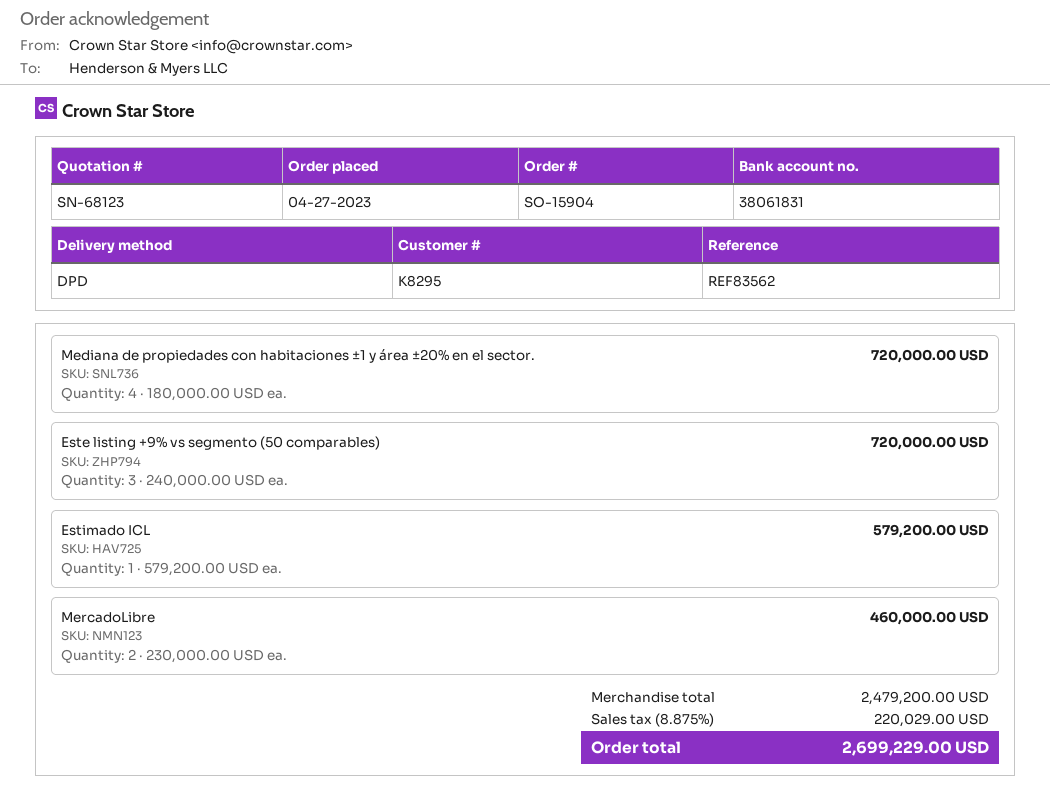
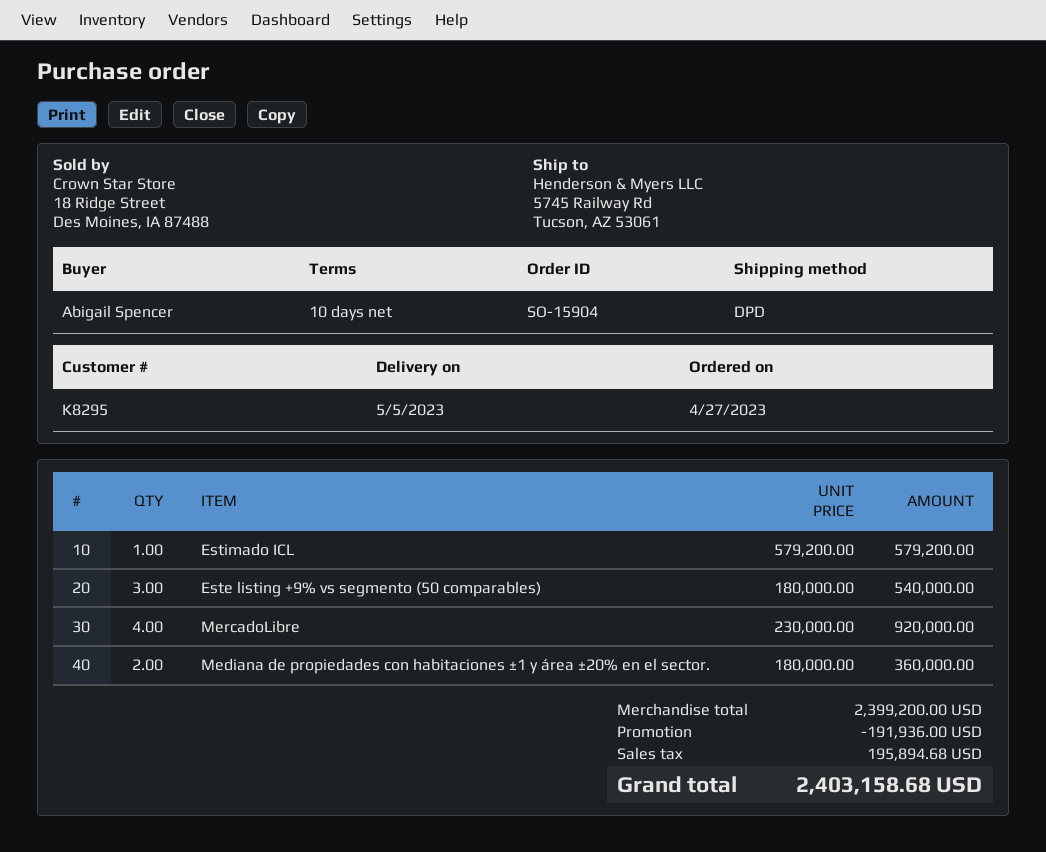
Mediana de propiedades con habitaciones ±1 y área ±20% en el sector.: 4 x 180000.00 = 720000.00 -> 2 x 180000.00 = 360000.00
Este listing +9% vs segmento (50 comparables): 3 x 240000.00 = 720000.00 -> 3 x 180000.00 = 540000.00
MercadoLibre: 2 x 230000.00 = 460000.00 -> 4 x 230000.00 = 920000.00
subtotal: 2479200.00 -> 2399200.00
discount: none -> 191936.00
tax: 220029.00 -> 195894.68
total: 2699229.00 -> 2403158.68

